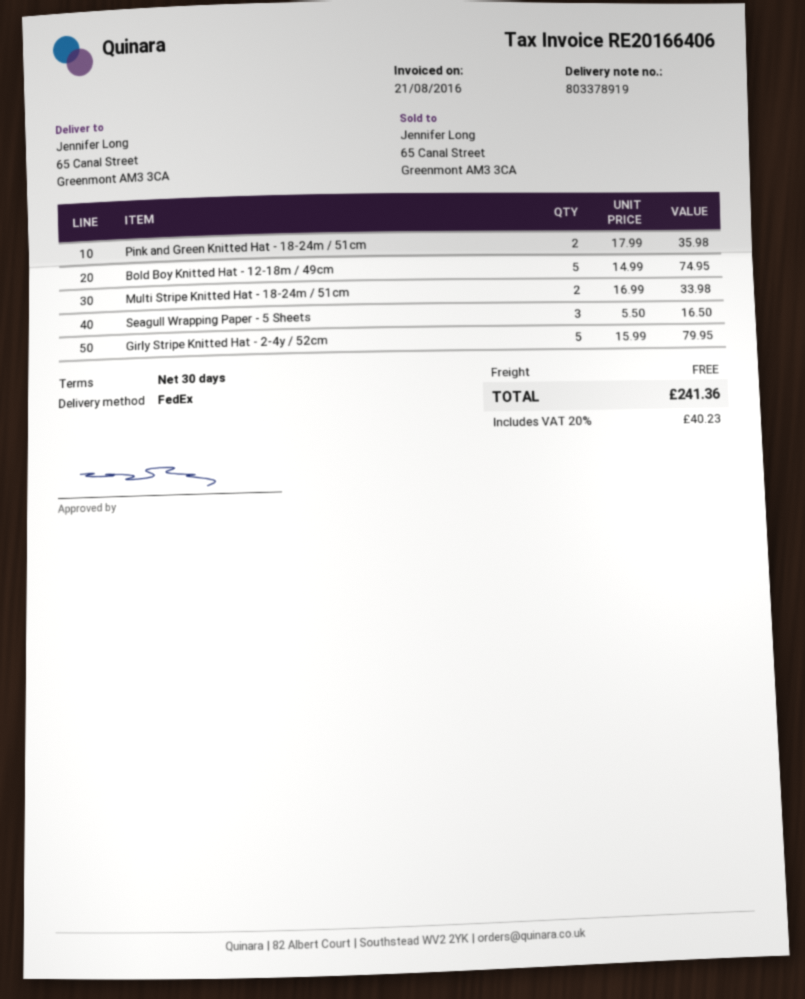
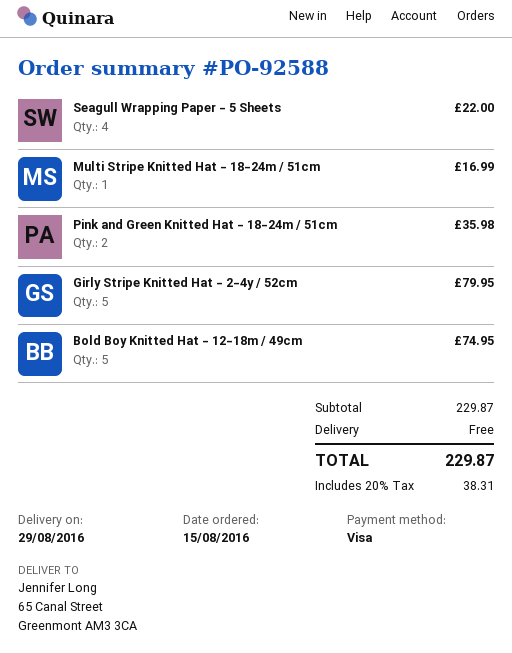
Multi Stripe Knitted Hat - 18-24m / 51cm: 2 for 33.98 -> 1 for 16.99
Seagull Wrapping Paper - 5 Sheets: 3 for 16.50 -> 4 for 22.00
tax: 20% = 40.23 -> 20% = 38.31
total: 241.36 -> 229.87

